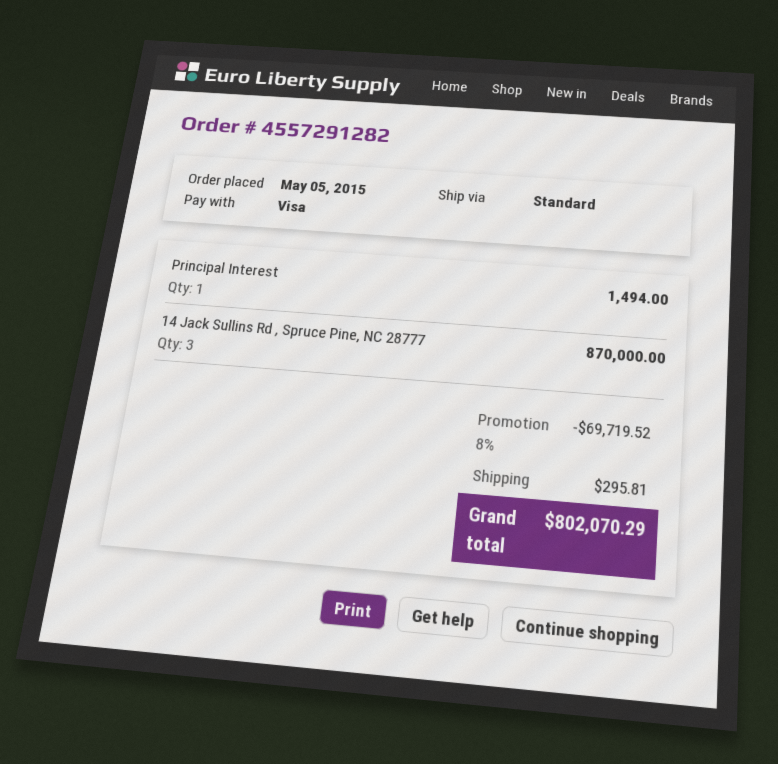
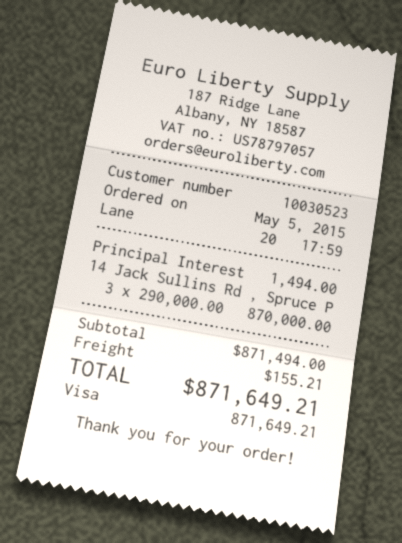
discount: 8% = 69719.52 -> none
shipping: 295.81 -> 155.21
total: 802070.29 -> 871649.21

